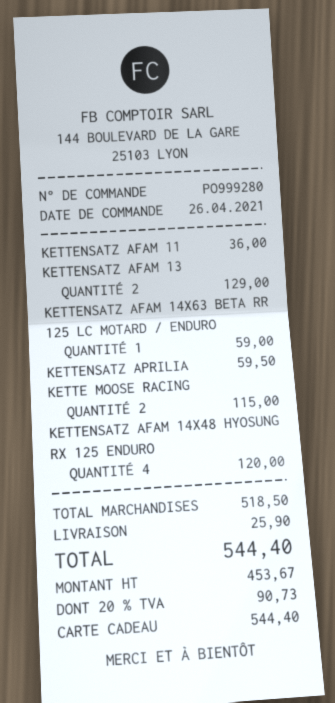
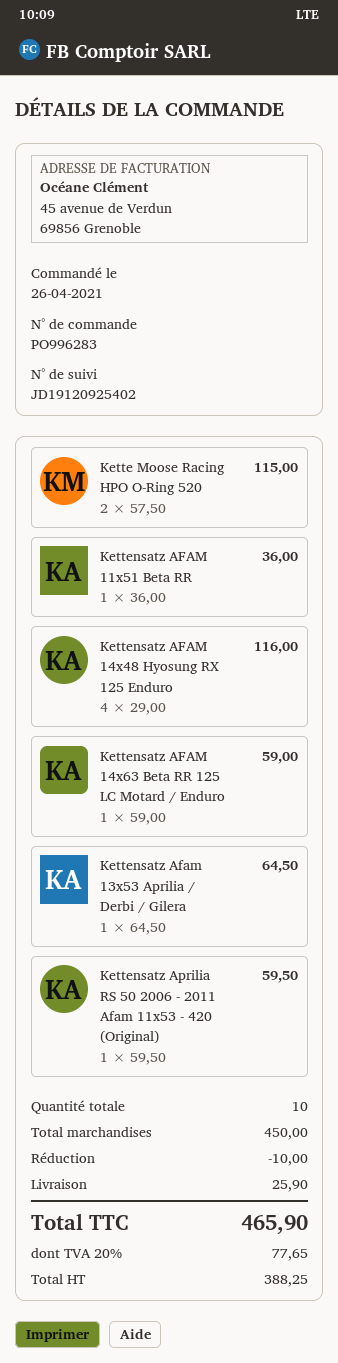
order number: PO999280 -> PO996283
KETTENSATZ AFAM 13: 2 for 129.00 -> 1 for 64.50
KETTENSATZ AFAM 14X48 HYOSUNG RX 125 ENDURO: 4 for 120.00 -> 4 for 116.00
subtotal: 518.50 -> 450.00
discount: none -> 10.00
net: 453.67 -> 388.25
tax: 20% = 90.73 -> 20% = 77.65
total: 544.40 -> 465.90

